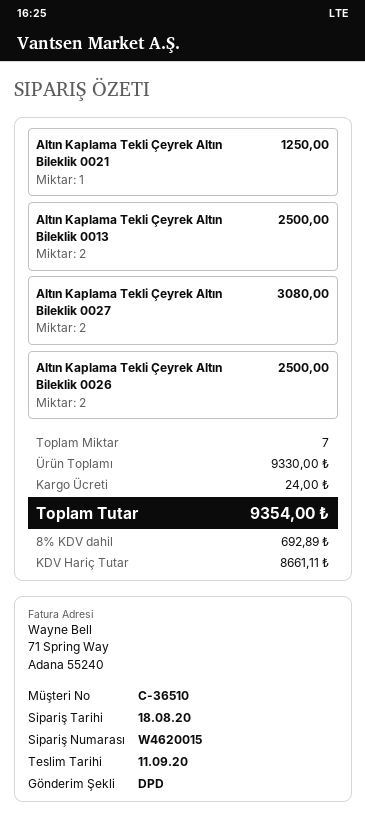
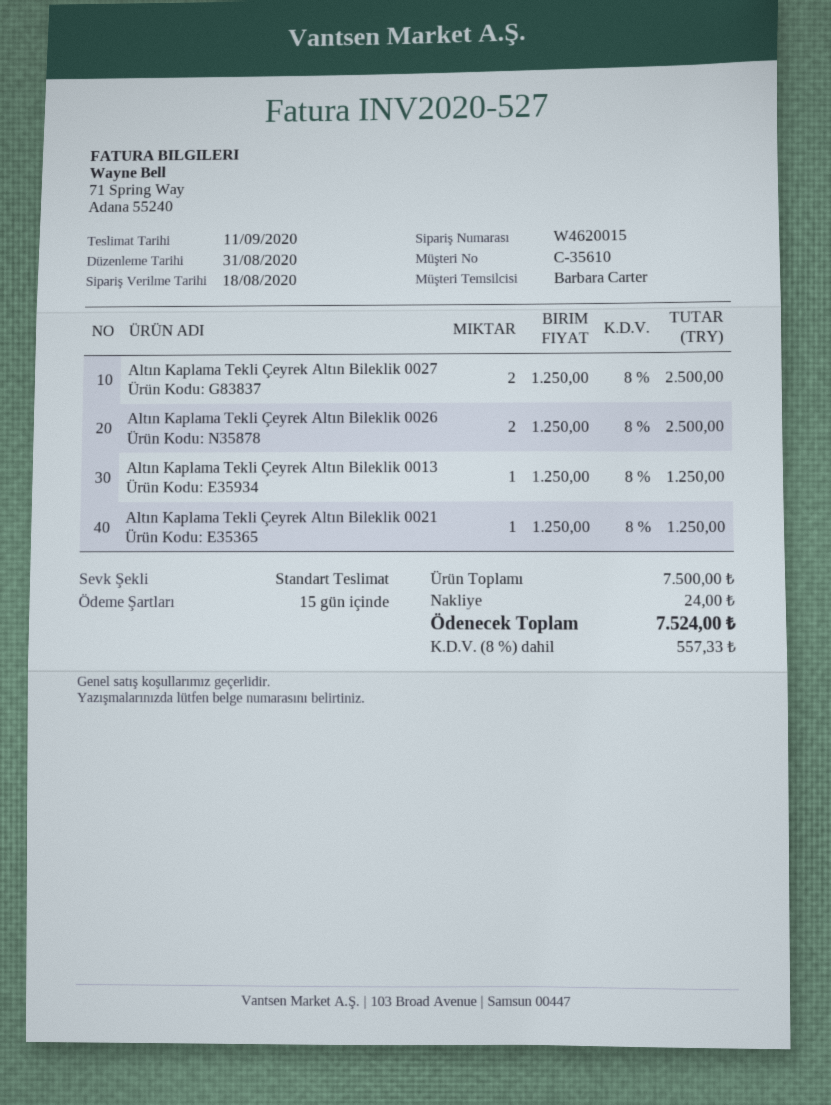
customer number: C-36510 -> C-35610
shipping method: DPD -> standard
Altın Kaplama Tekli Çeyrek Altın Bileklik 0013: 2 for 2500.00 -> 1 for 1250.00
Altın Kaplama Tekli Çeyrek Altın Bileklik 0027: 2 for 3080.00 -> 2 for 2500.00
subtotal: 9330.00 -> 7500.00
tax: 8% = 692.89 -> 8% = 557.33
total: 9354.00 -> 7524.00

